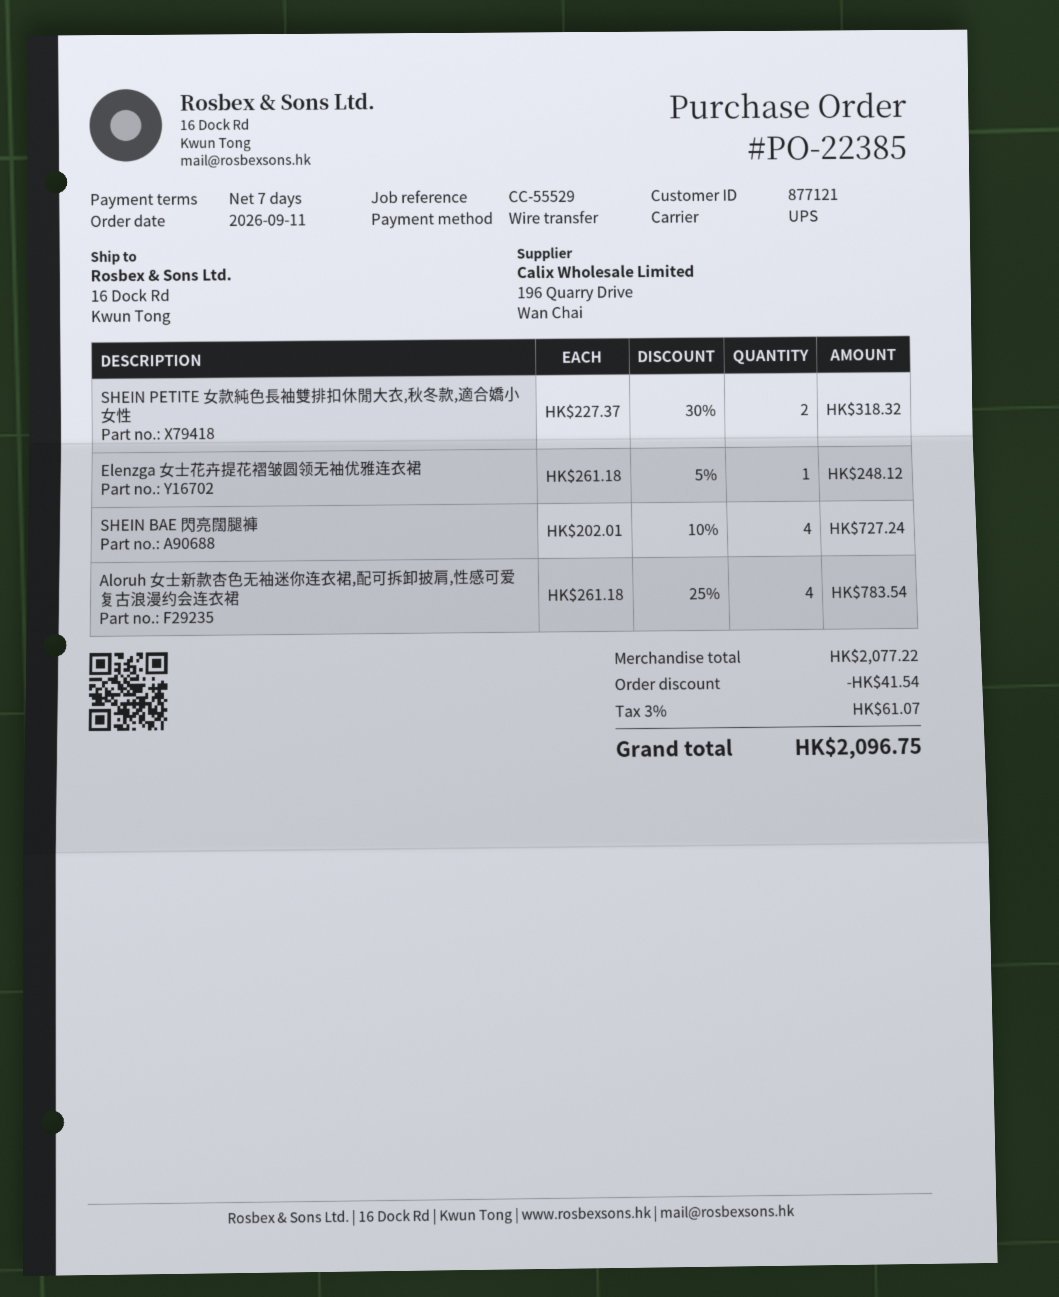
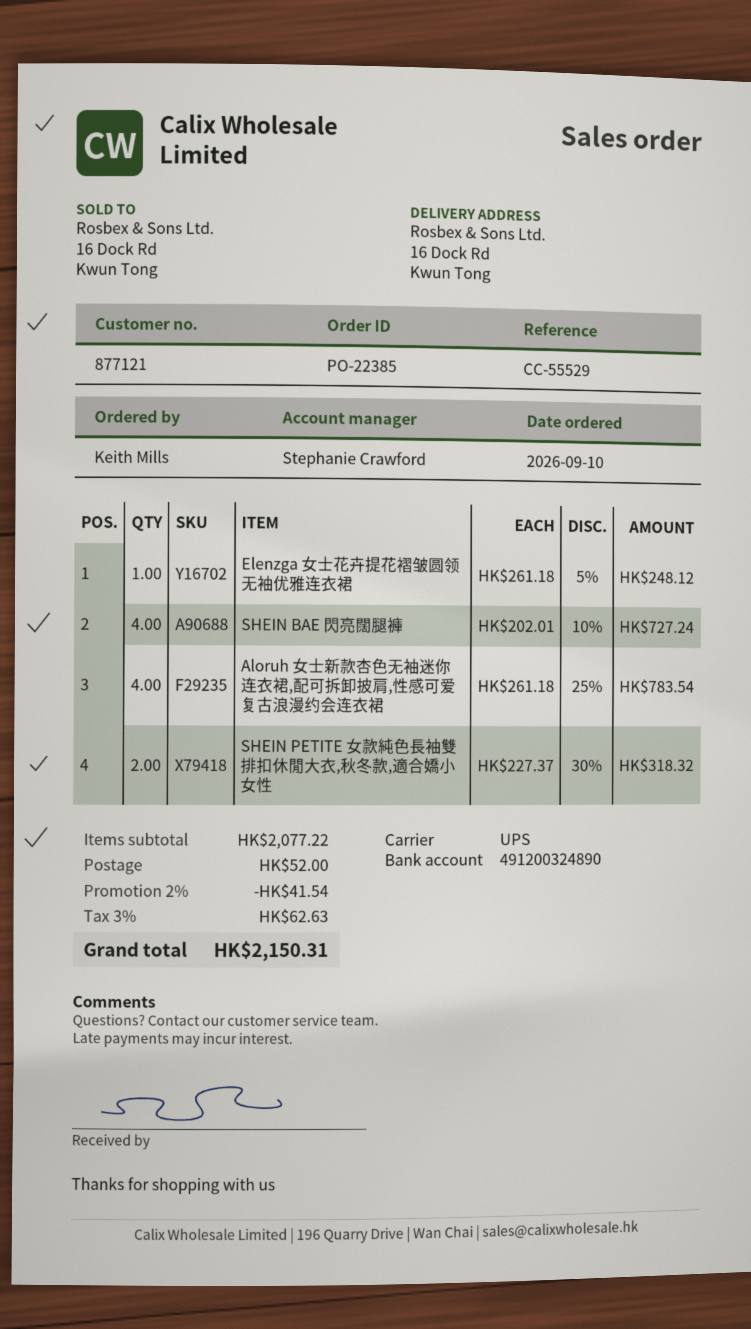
order date: 2026-09-11 -> 2026-09-10
shipping: none -> 52.00
tax: 3% = 61.07 -> 3% = 62.63
total: 2096.75 -> 2150.31

